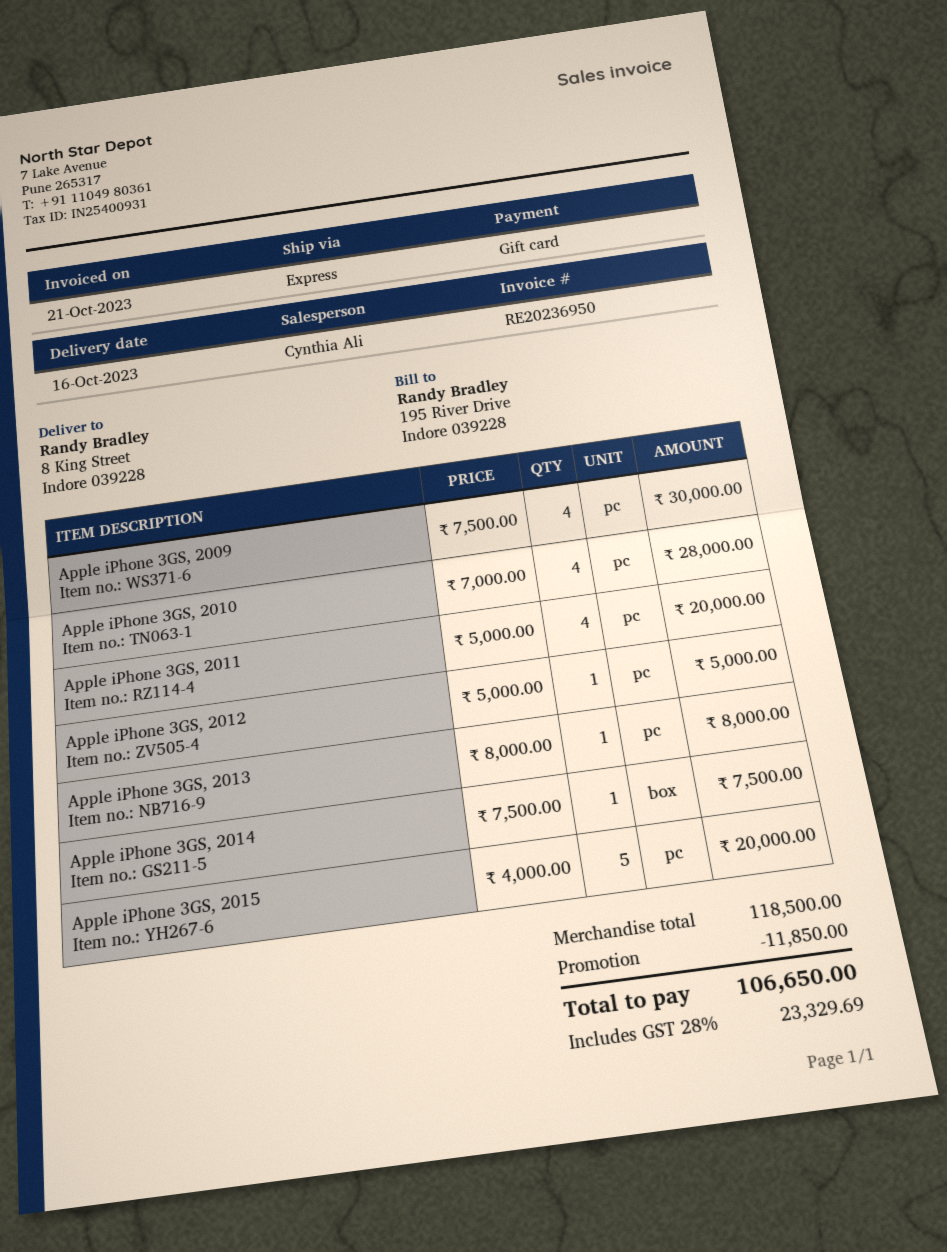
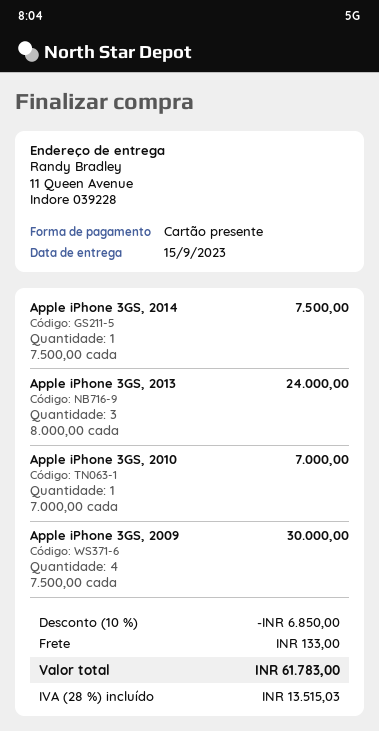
delivery date: 2023-10-16 -> 2023-09-15
ship to: 8 King Street, Indore 039228 -> 11 Queen Avenue, Indore 039228
Apple iPhone 3GS, 2010: 4 x 7000.00 = 28000.00 -> 1 x 7000.00 = 7000.00
Apple iPhone 3GS, 2011: 4 x 5000.00 = 20000.00 -> none
Apple iPhone 3GS, 2012: 1 x 5000.00 = 5000.00 -> none
Apple iPhone 3GS, 2013: 1 x 8000.00 = 8000.00 -> 3 x 8000.00 = 24000.00
Apple iPhone 3GS, 2015: 5 x 4000.00 = 20000.00 -> none
discount: 11850.00 -> 6850.00
shipping: none -> 133.00
tax: 28% = 23329.69 -> 28% = 13515.03
total: 106650.00 -> 61783.00

